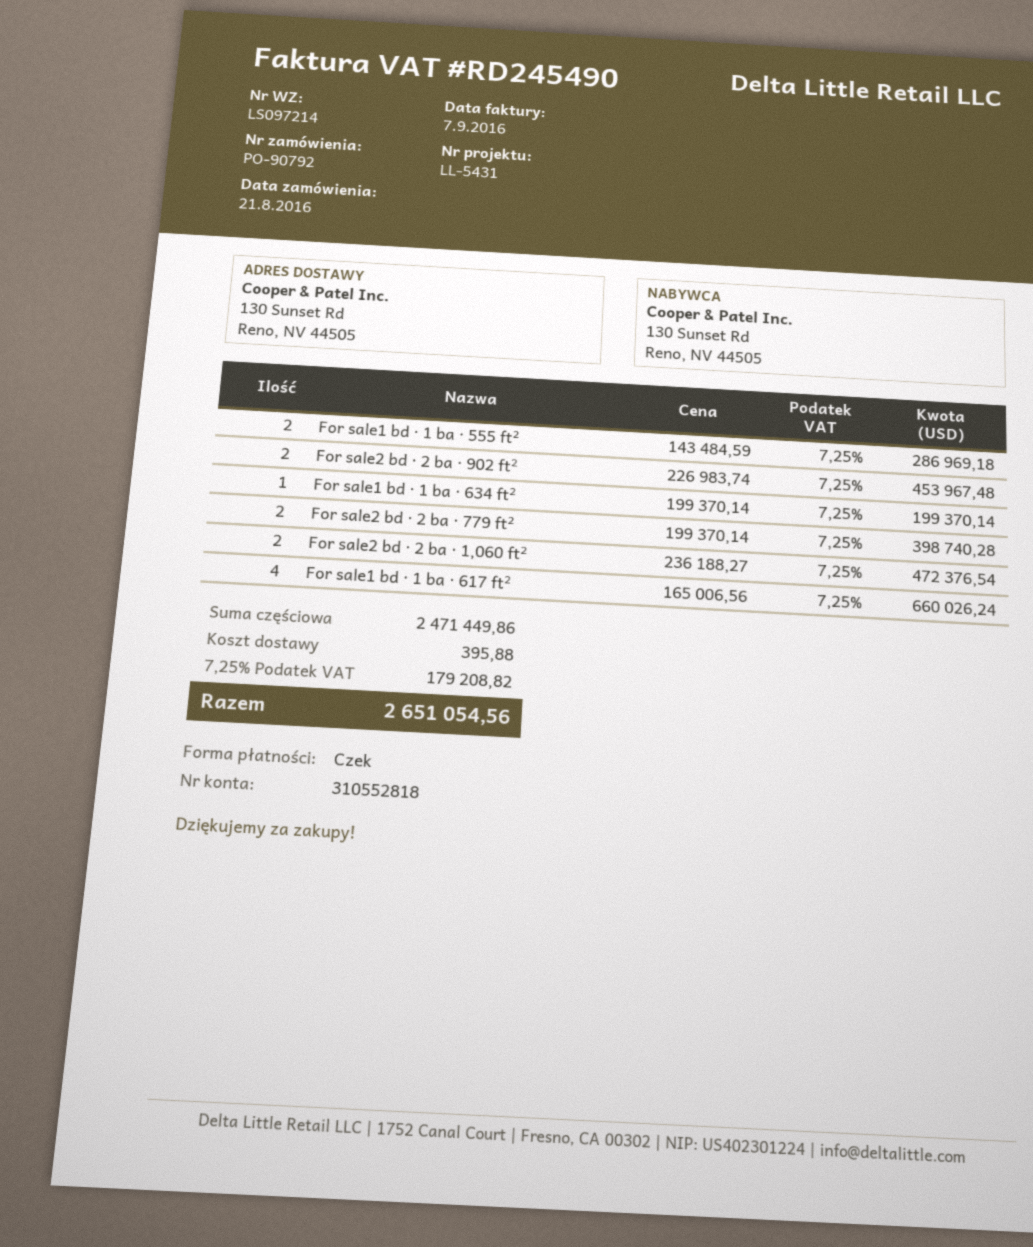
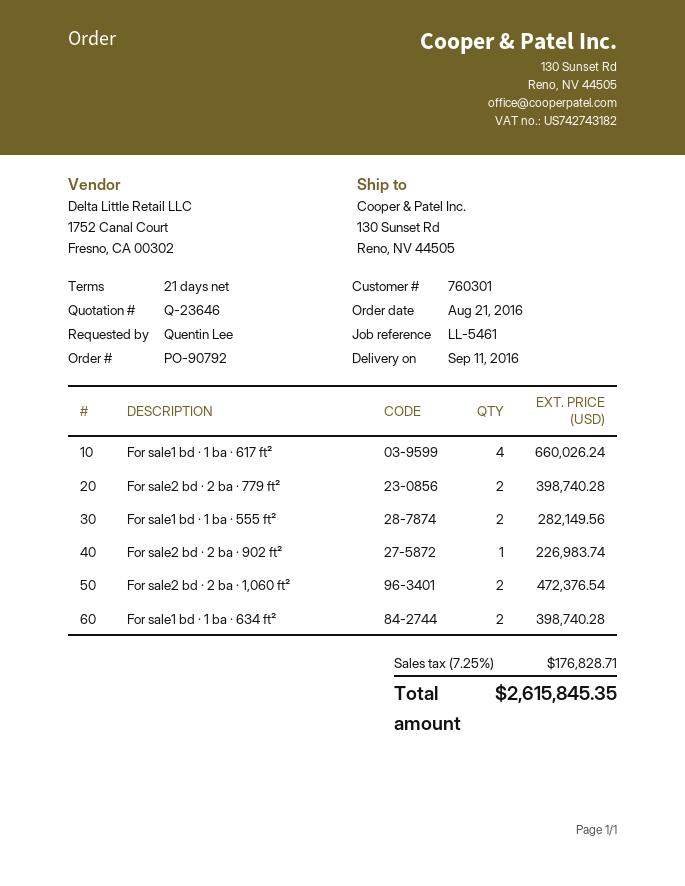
reference: LL-5431 -> LL-5461
For sale1 bd · 1 ba · 555 ft²: 2 for 286969.18 -> 2 for 282149.56
For sale2 bd · 2 ba · 902 ft²: 2 for 453967.48 -> 1 for 226983.74
For sale1 bd · 1 ba · 634 ft²: 1 for 199370.14 -> 2 for 398740.28
shipping: 395.88 -> none
tax: 7.25% = 179208.82 -> 7.25% = 176828.71
total: 2651054.56 -> 2615845.35

